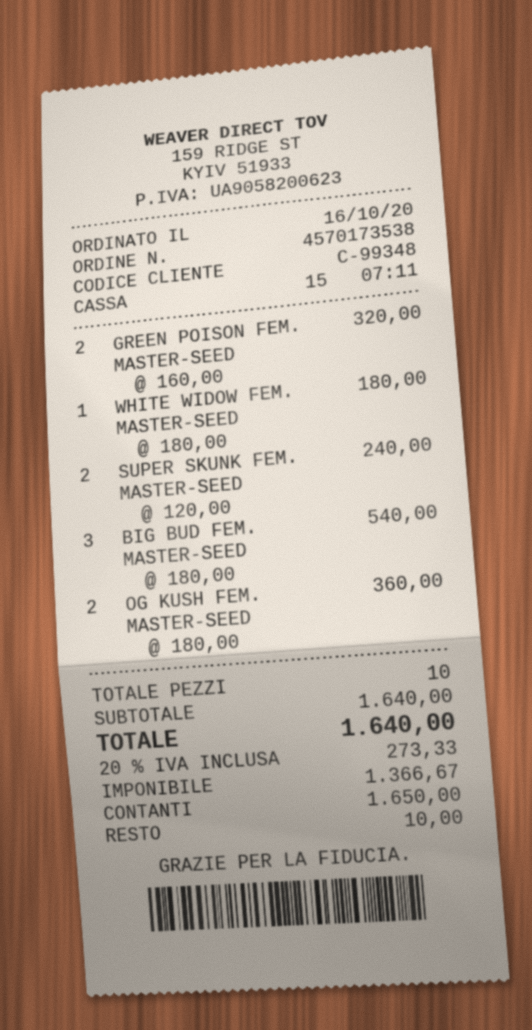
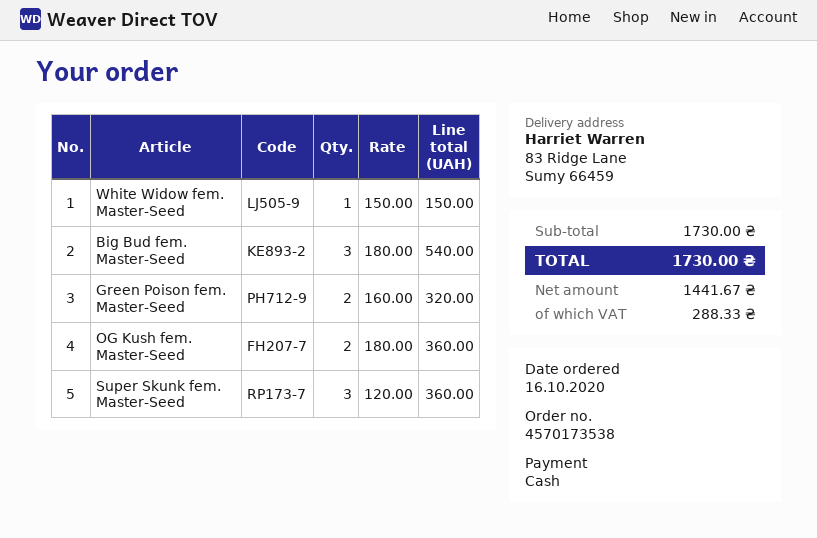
WHITE WIDOW FEM. MASTER-SEED: 1 x 180.00 = 180.00 -> 1 x 150.00 = 150.00
SUPER SKUNK FEM. MASTER-SEED: 2 x 120.00 = 240.00 -> 3 x 120.00 = 360.00
subtotal: 1640.00 -> 1730.00
net: 1366.67 -> 1441.67
tax: 273.33 -> 288.33
total: 1640.00 -> 1730.00

